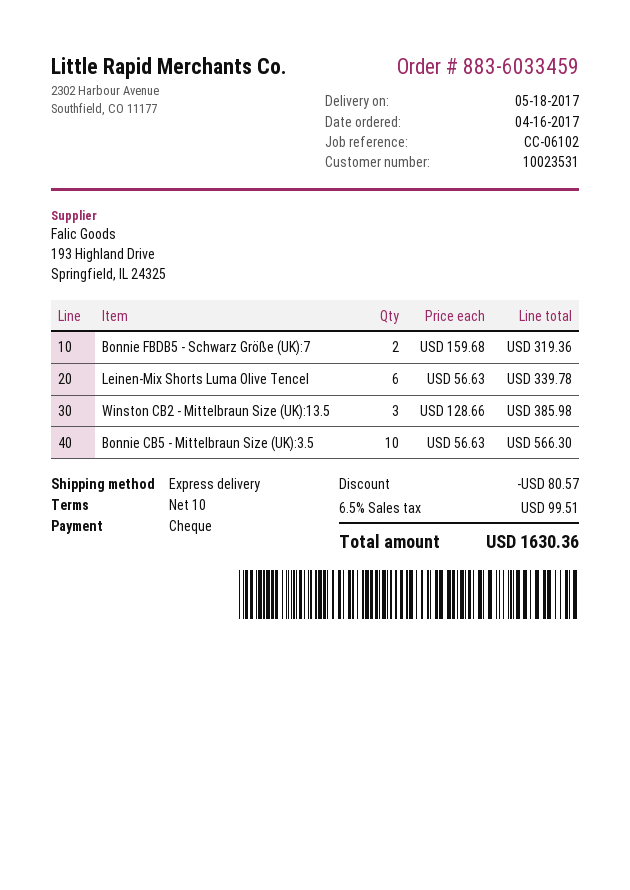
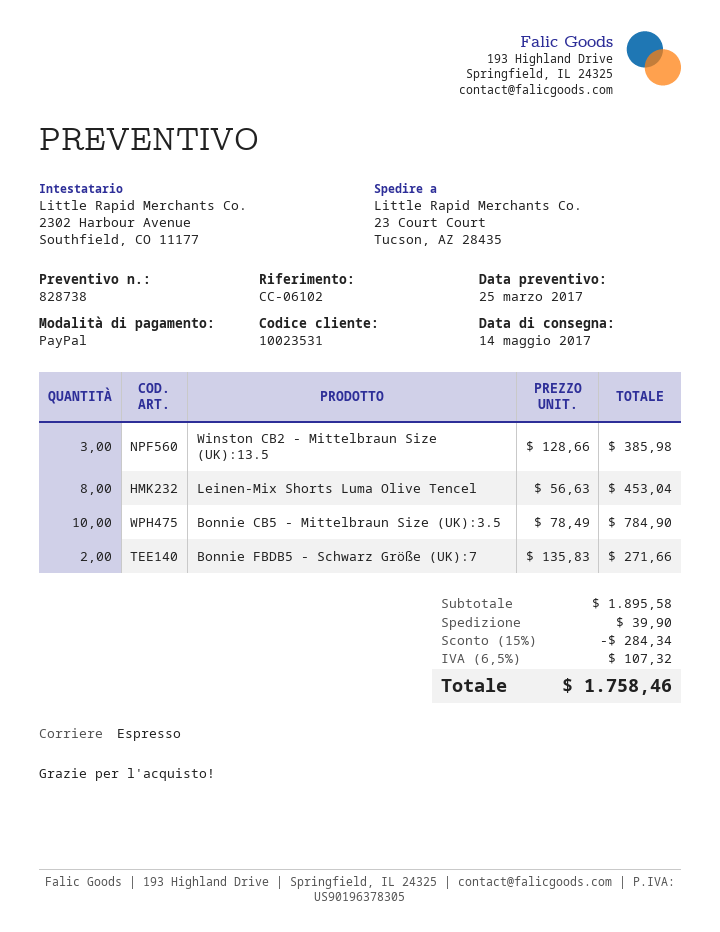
delivery date: 2017-05-18 -> 2017-05-14
payment method: cheque -> PayPal
Bonnie FBDB5 - Schwarz Größe (UK):7: 2 x 159.68 = 319.36 -> 2 x 135.83 = 271.66
Leinen-Mix Shorts Luma Olive Tencel: 6 x 56.63 = 339.78 -> 8 x 56.63 = 453.04
Bonnie CB5 - Mittelbraun Size (UK):3.5: 10 x 56.63 = 566.30 -> 10 x 78.49 = 784.90
discount: 80.57 -> 284.34
shipping: none -> 39.90
tax: 6.5% = 99.51 -> 6.5% = 107.32
total: 1630.36 -> 1758.46

